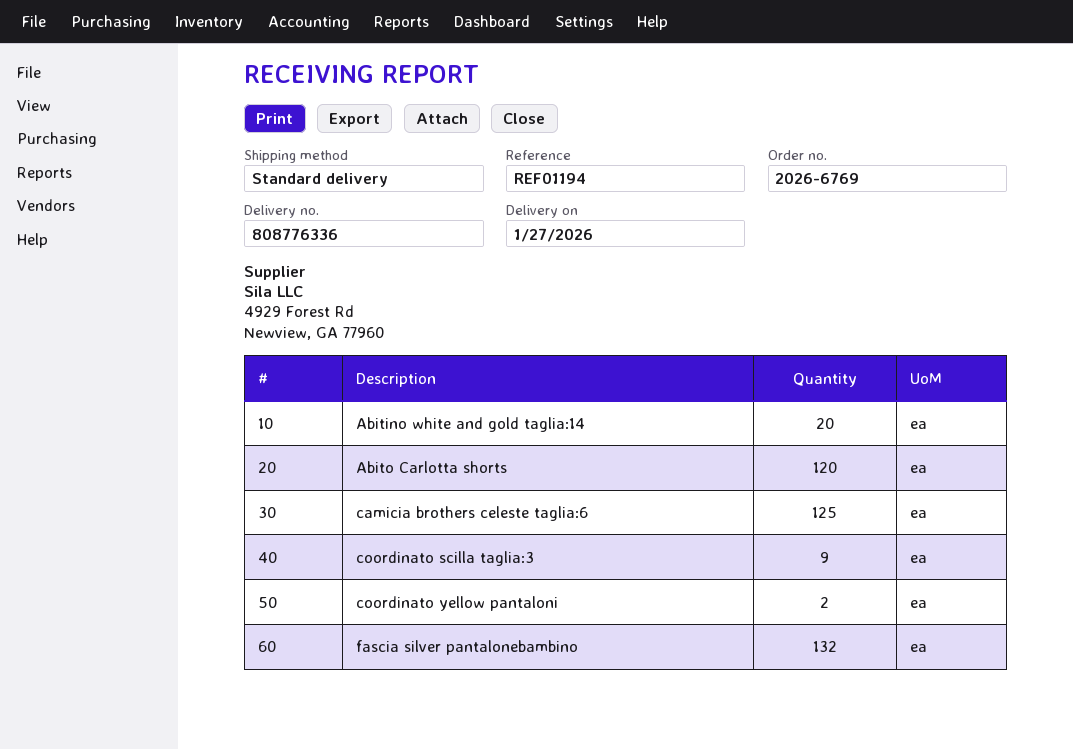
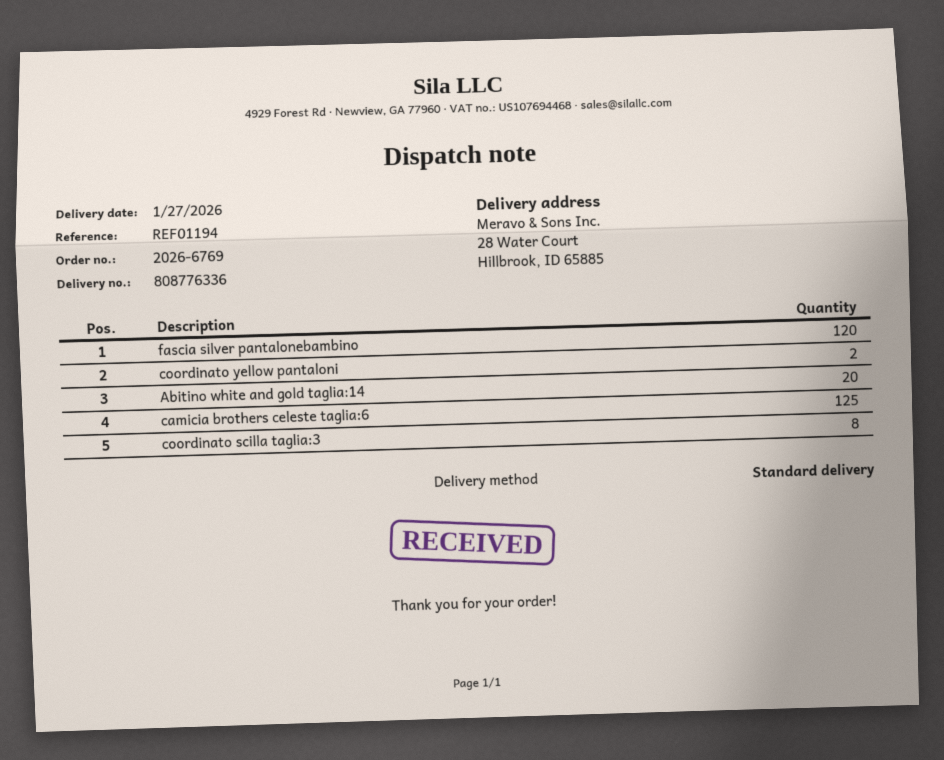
Abito Carlotta shorts: 120 -> none
coordinato scilla taglia:3: 9 -> 8
fascia silver pantalonebambino: 132 -> 120

